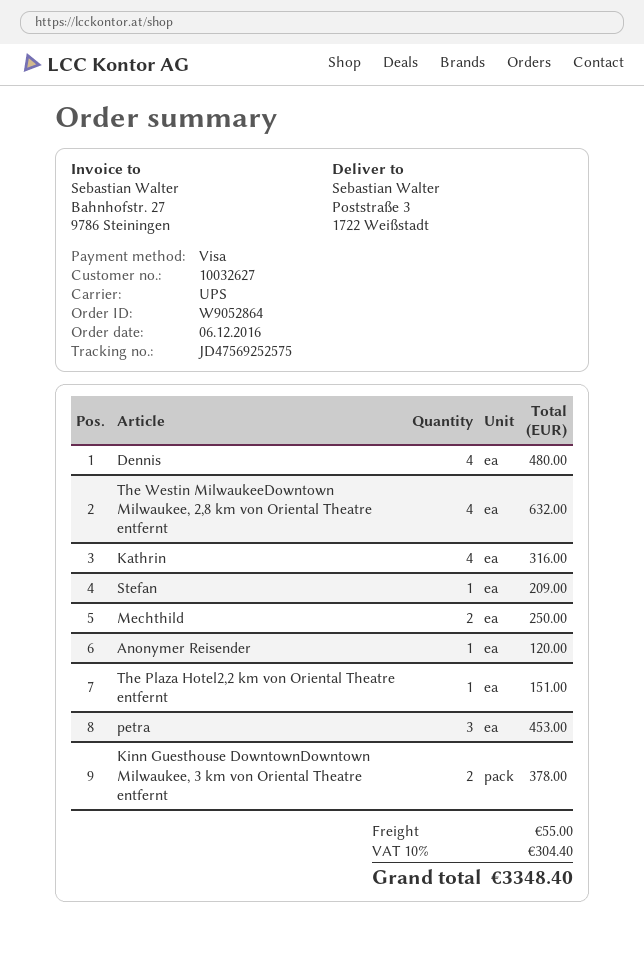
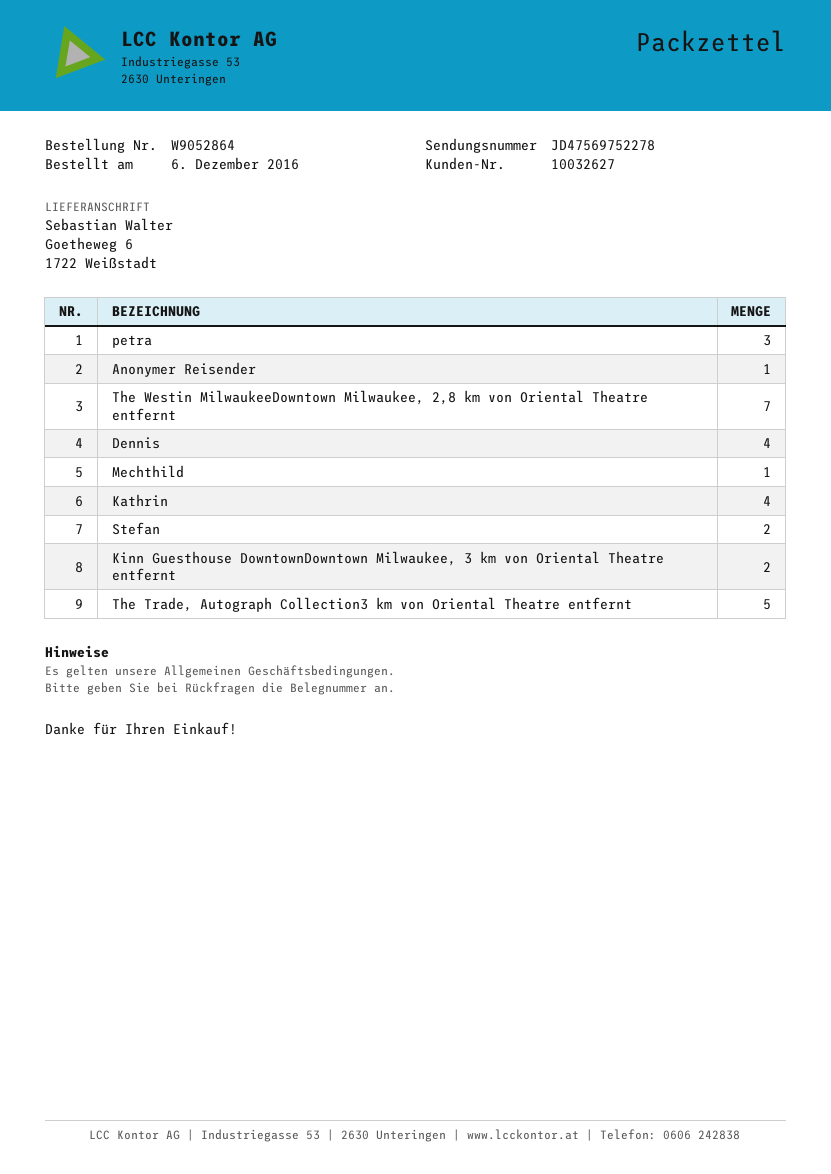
tracking number: JD47569252575 -> JD47569752278
ship to: Poststraße 3, 1722 Weißstadt -> Goetheweg 6, 1722 Weißstadt
The Westin MilwaukeeDowntown Milwaukee, 2,8 km von Oriental Theatre entfernt: 4 -> 7
Stefan: 1 -> 2
Mechthild: 2 -> 1
The Plaza Hotel2,2 km von Oriental Theatre entfernt: 1 -> none
The Trade, Autograph Collection3 km von Oriental Theatre entfernt: none -> 5

